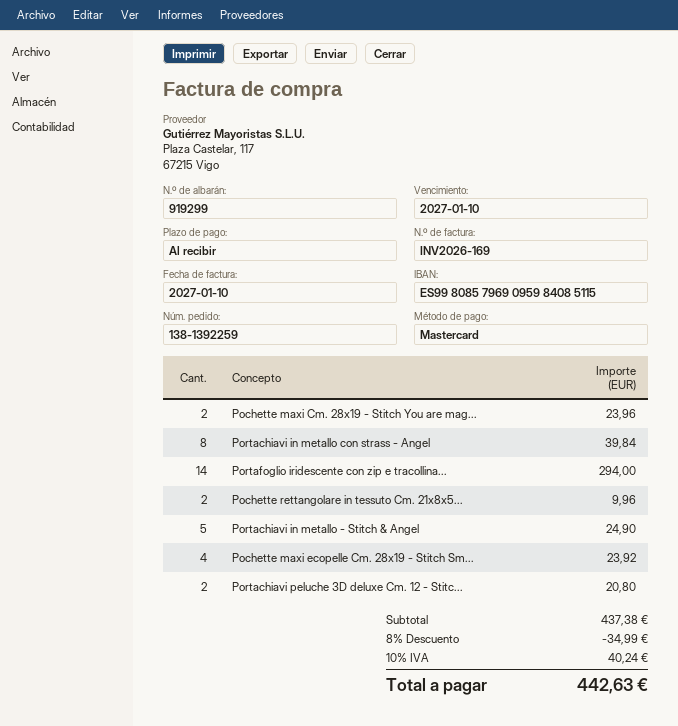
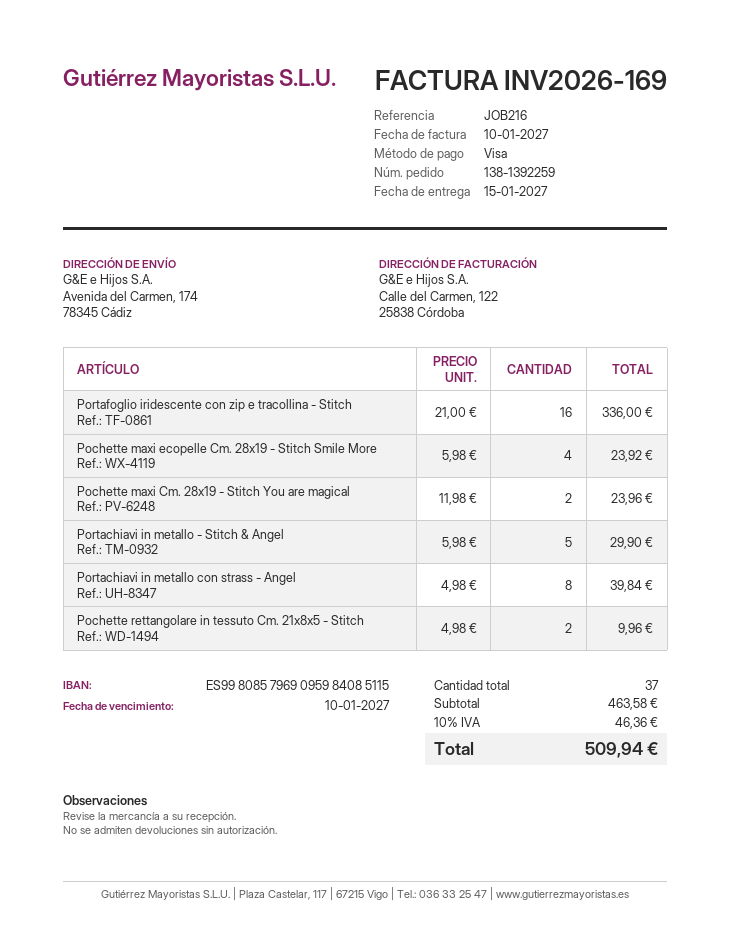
payment method: Mastercard -> Visa
Portafoglio iridescente con zip e tracollina...: 14 for 294.00 -> 16 for 336.00
Portachiavi in metallo - Stitch & Angel: 5 for 24.90 -> 5 for 29.90
Portachiavi peluche 3D deluxe Cm. 12 - Stitc...: 2 for 20.80 -> none
subtotal: 437.38 -> 463.58
discount: 8% = 34.99 -> none
tax: 10% = 40.24 -> 10% = 46.36
total: 442.63 -> 509.94

